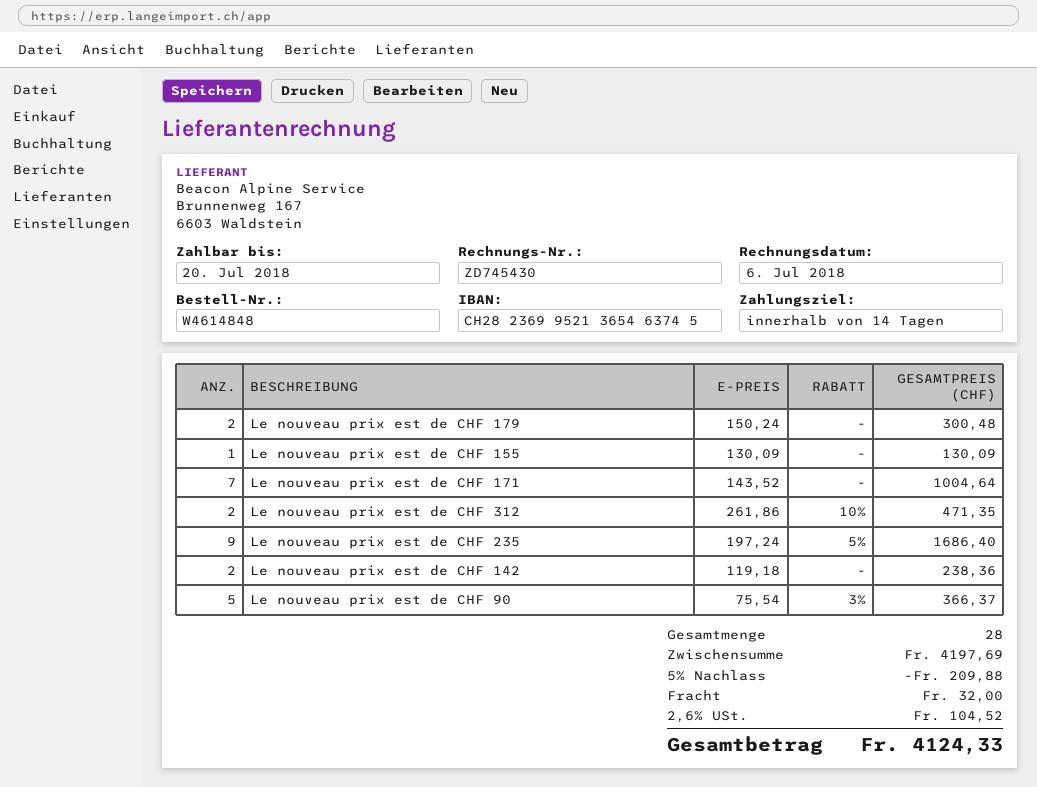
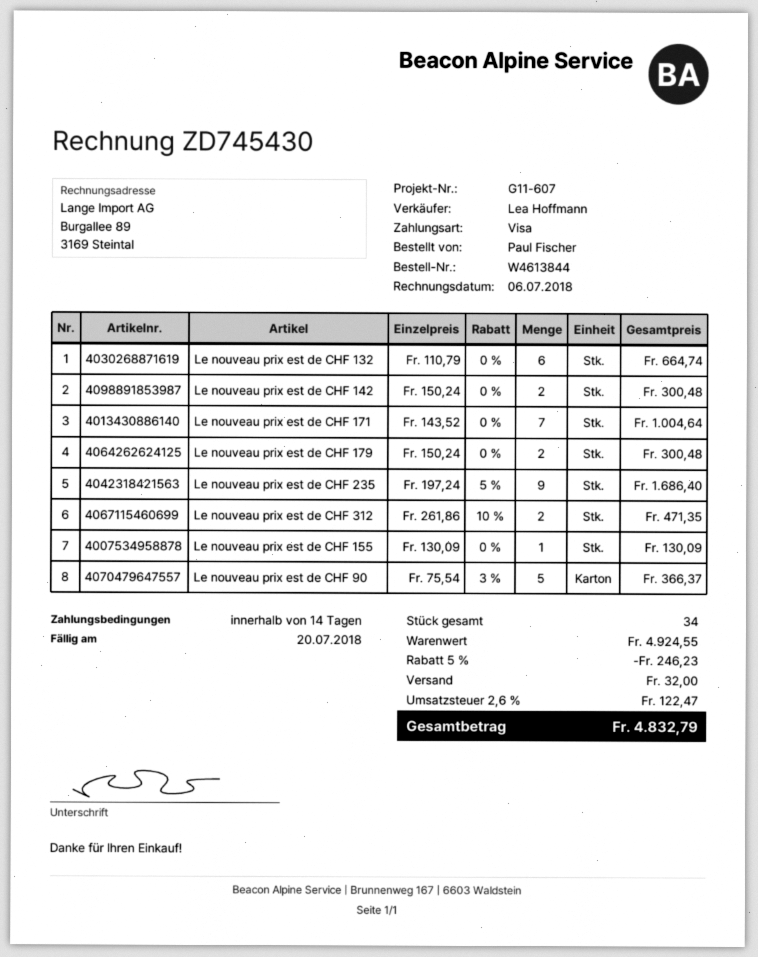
order number: W4614848 -> W4613844
Le nouveau prix est de CHF 142: 2 x 119.18 = 238.36 -> 2 x 150.24 = 300.48
Le nouveau prix est de CHF 132: none -> 6 x 110.79 = 664.74
total quantity: 28 -> 34
subtotal: 4197.69 -> 4924.55
discount: 5% = 209.88 -> 5% = 246.23
tax: 2.6% = 104.52 -> 2.6% = 122.47
total: 4124.33 -> 4832.79

